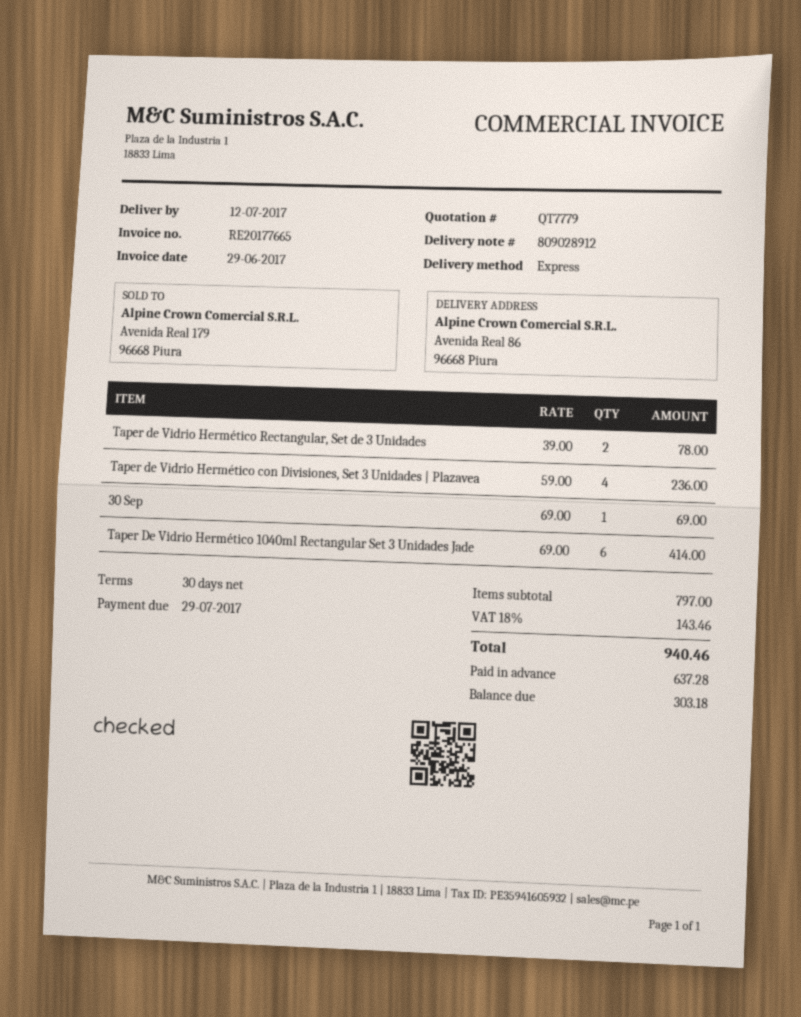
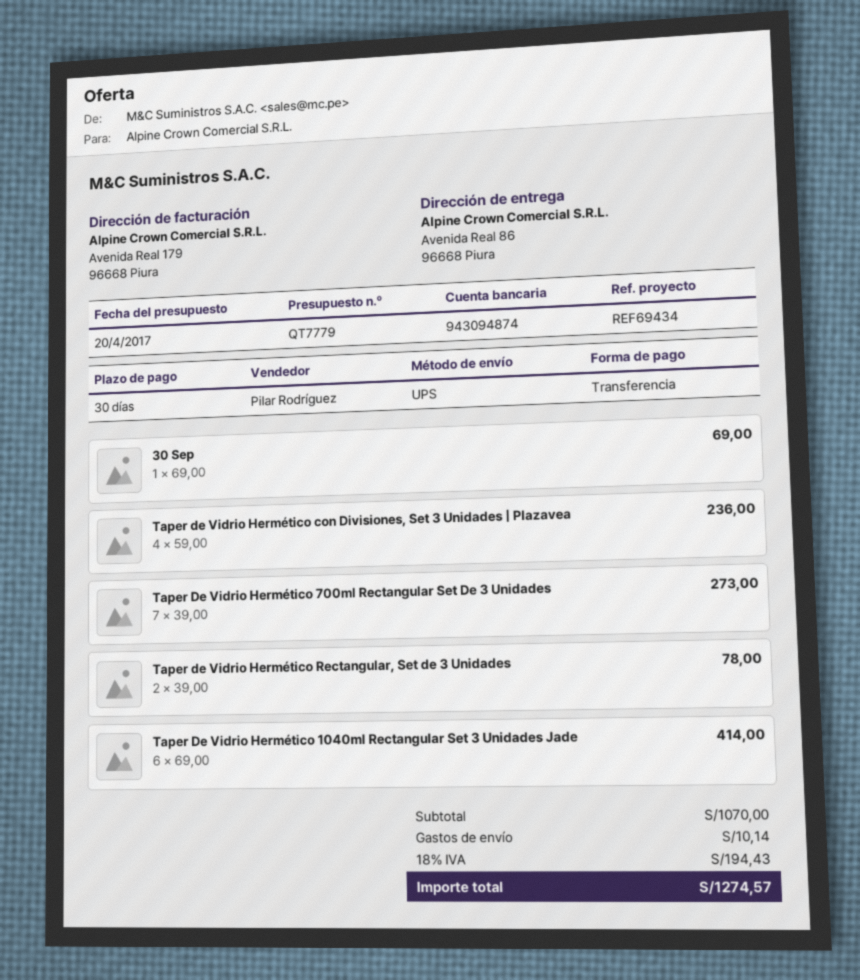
shipping method: express -> UPS
Taper De Vidrio Hermético 700ml Rectangular Set De 3 Unidades: none -> 7 x 39.00 = 273.00
subtotal: 797.00 -> 1070.00
shipping: none -> 10.14
tax: 18% = 143.46 -> 18% = 194.43
total: 940.46 -> 1274.57

